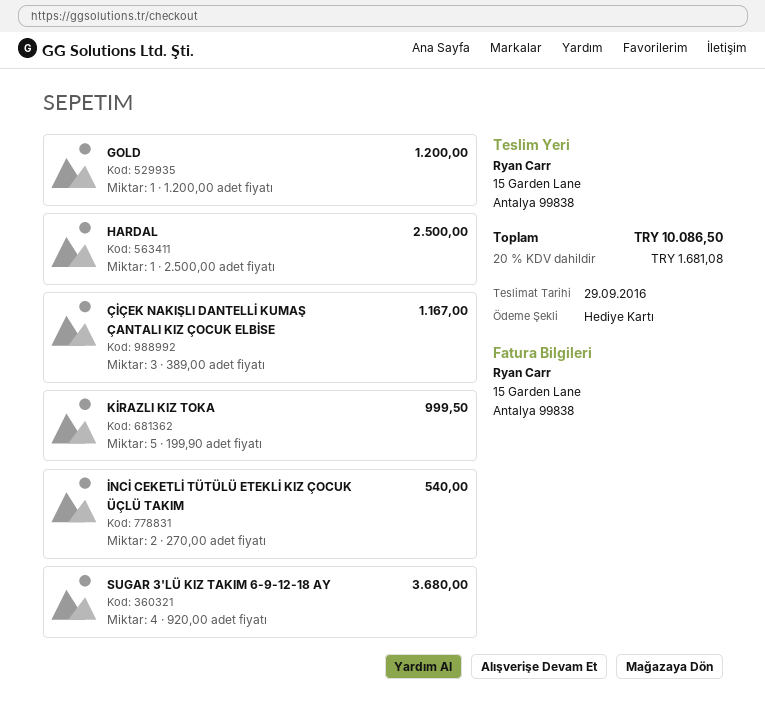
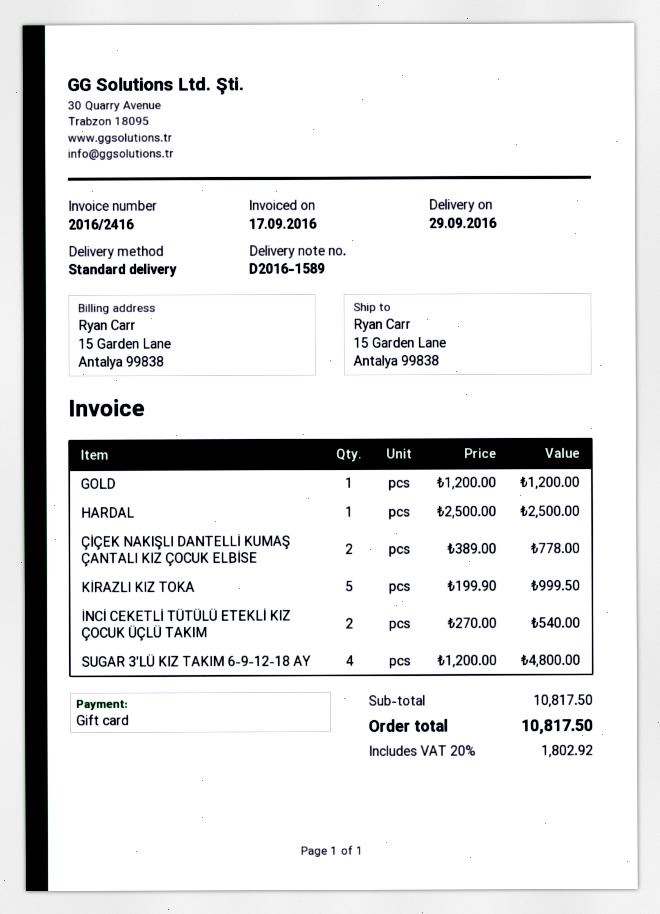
ÇİÇEK NAKIŞLI DANTELLİ KUMAŞ ÇANTALI KIZ ÇOCUK ELBİSE: 3 x 389.00 = 1167.00 -> 2 x 389.00 = 778.00
SUGAR 3'LÜ KIZ TAKIM 6-9-12-18 AY: 4 x 920.00 = 3680.00 -> 4 x 1200.00 = 4800.00
tax: 20% = 1681.08 -> 20% = 1802.92
total: 10086.50 -> 10817.50

